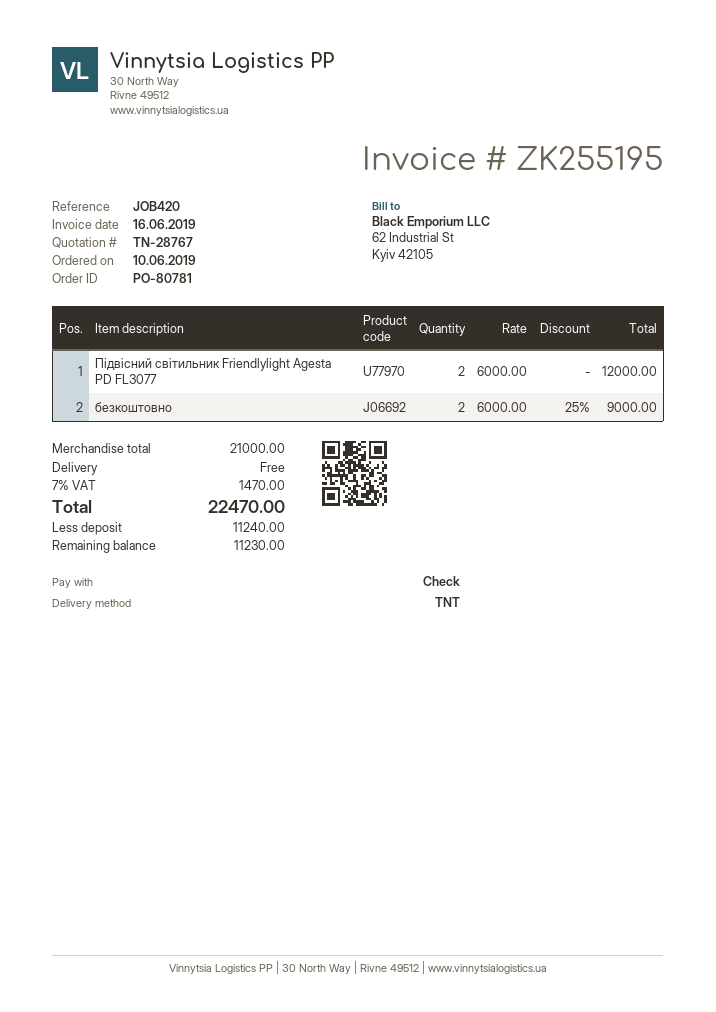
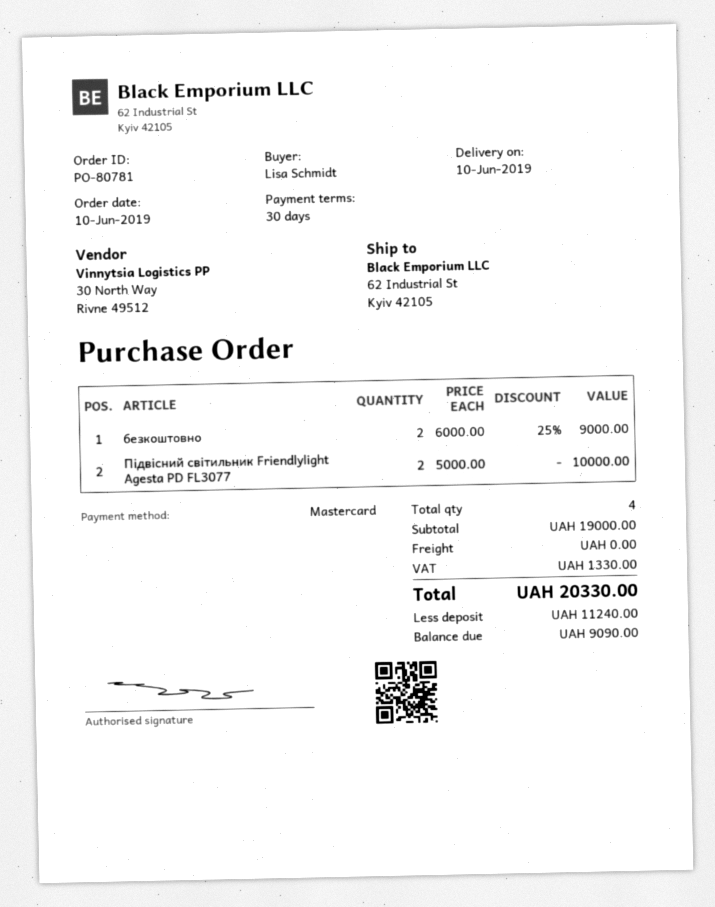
payment method: cheque -> Mastercard
Підвісний світильник Friendlylight Agesta PD FL3077: 2 x 6000.00 = 12000.00 -> 2 x 5000.00 = 10000.00
subtotal: 21000.00 -> 19000.00
tax: 1470.00 -> 1330.00
total: 22470.00 -> 20330.00
balance: 11230.00 -> 9090.00

